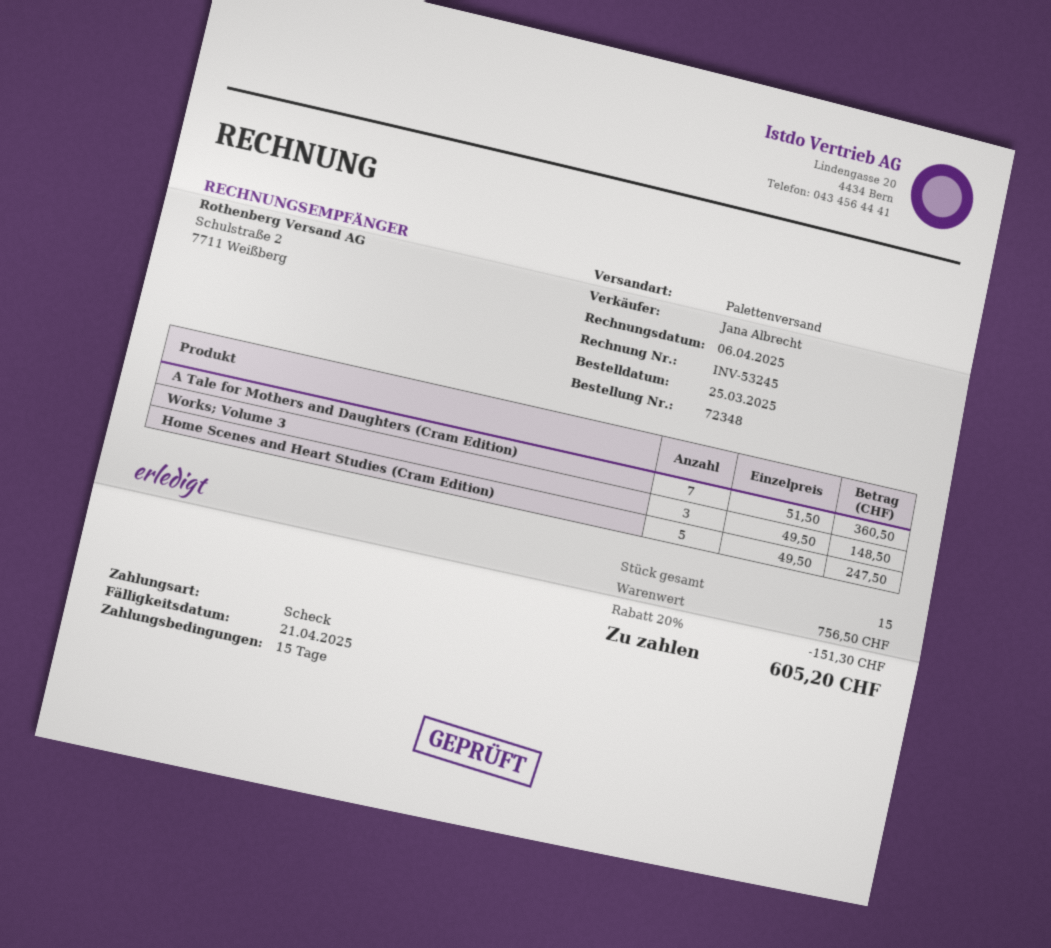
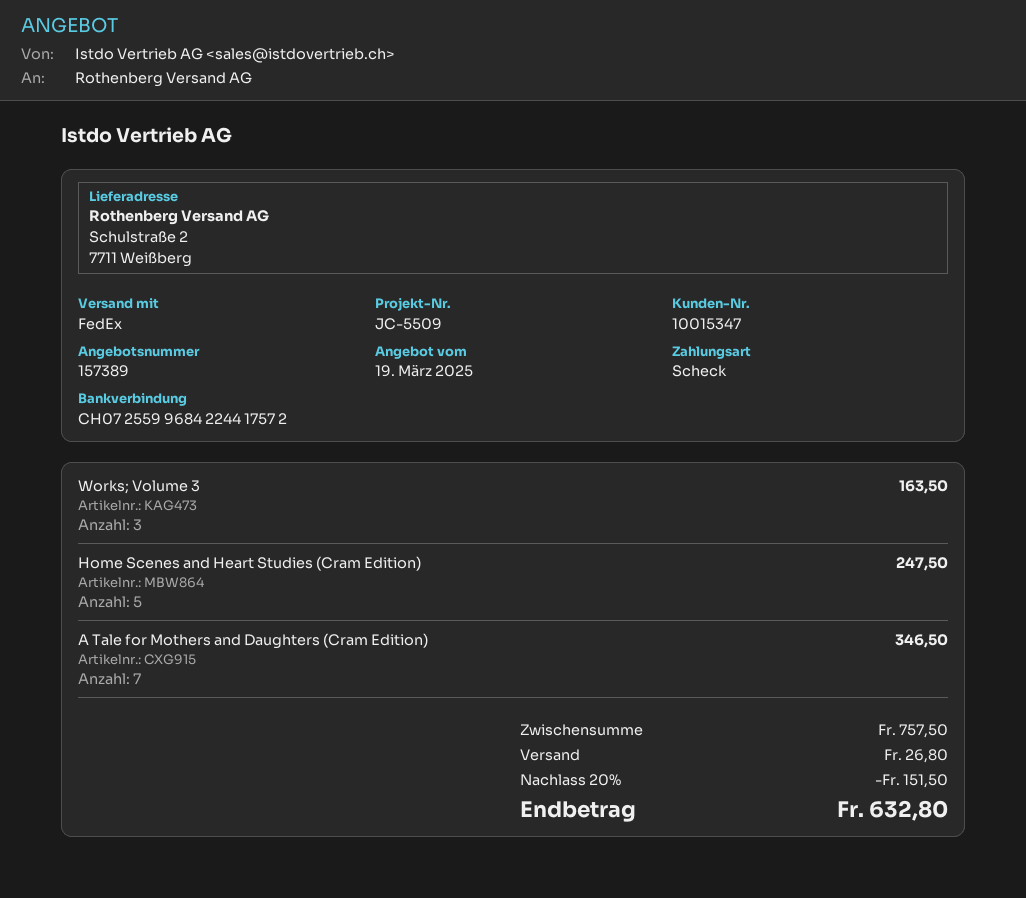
shipping method: pallet freight -> FedEx
A Tale for Mothers and Daughters (Cram Edition): 7 for 360.50 -> 7 for 346.50
Works; Volume 3: 3 for 148.50 -> 3 for 163.50
subtotal: 756.50 -> 757.50
discount: 20% = 151.30 -> 20% = 151.50
shipping: none -> 26.80
total: 605.20 -> 632.80

